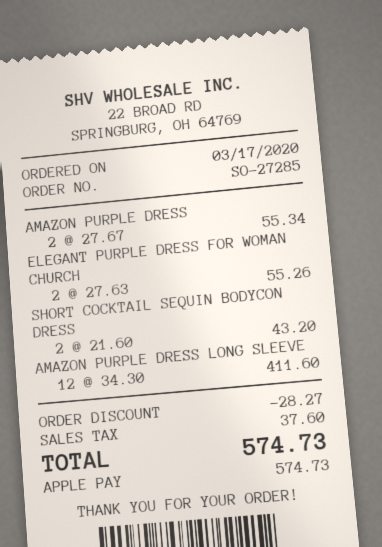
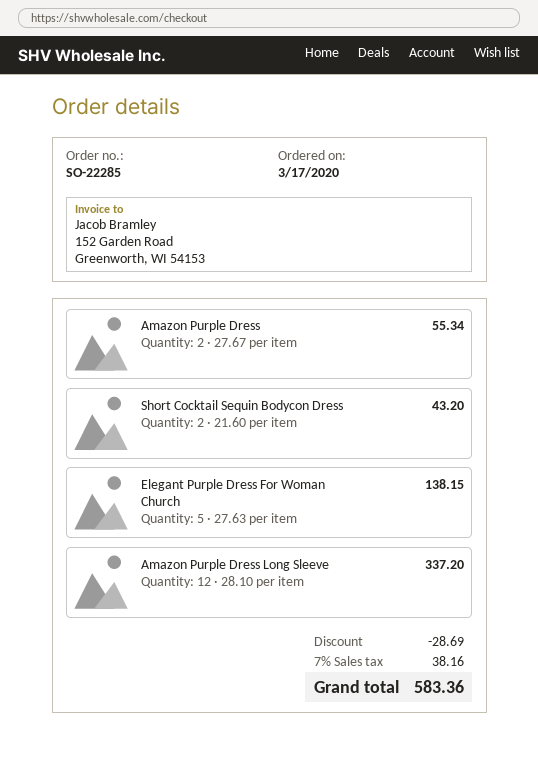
order number: SO-27285 -> SO-22285
ELEGANT PURPLE DRESS FOR WOMAN CHURCH: 2 x 27.63 = 55.26 -> 5 x 27.63 = 138.15
AMAZON PURPLE DRESS LONG SLEEVE: 12 x 34.30 = 411.60 -> 12 x 28.10 = 337.20
discount: 28.27 -> 28.69
tax: 37.60 -> 38.16
total: 574.73 -> 583.36

